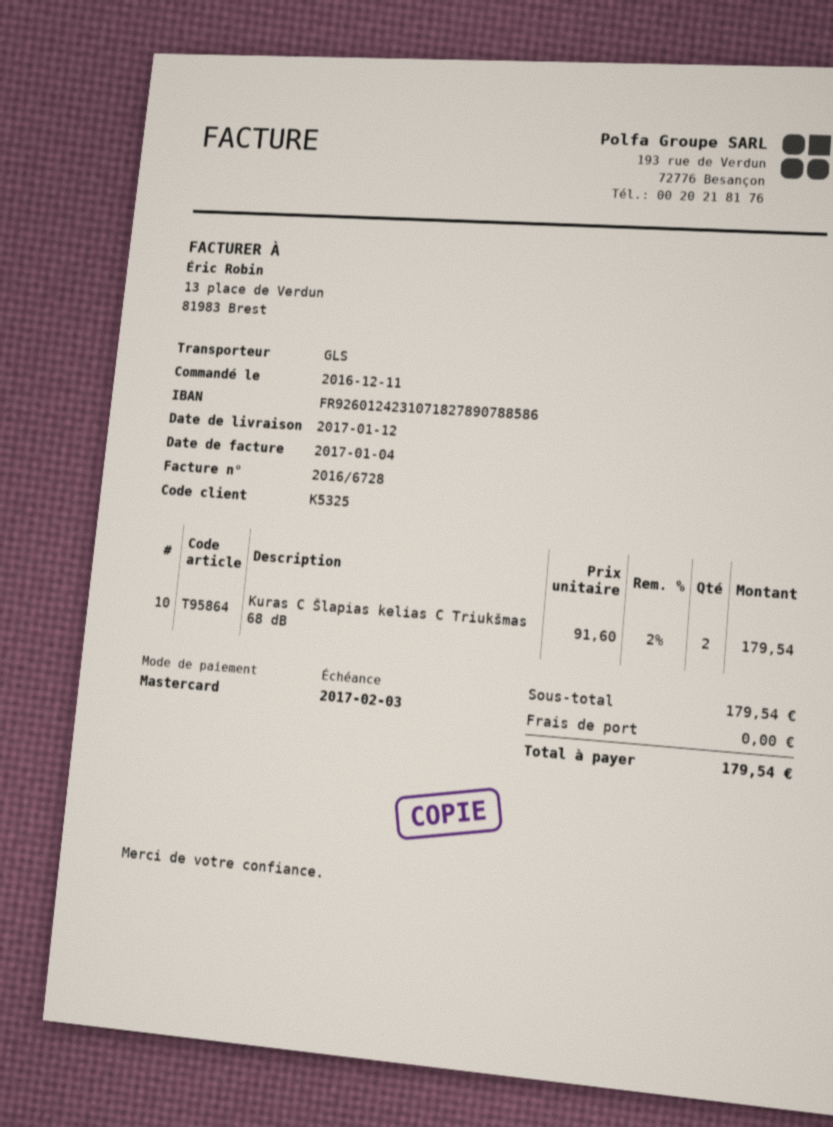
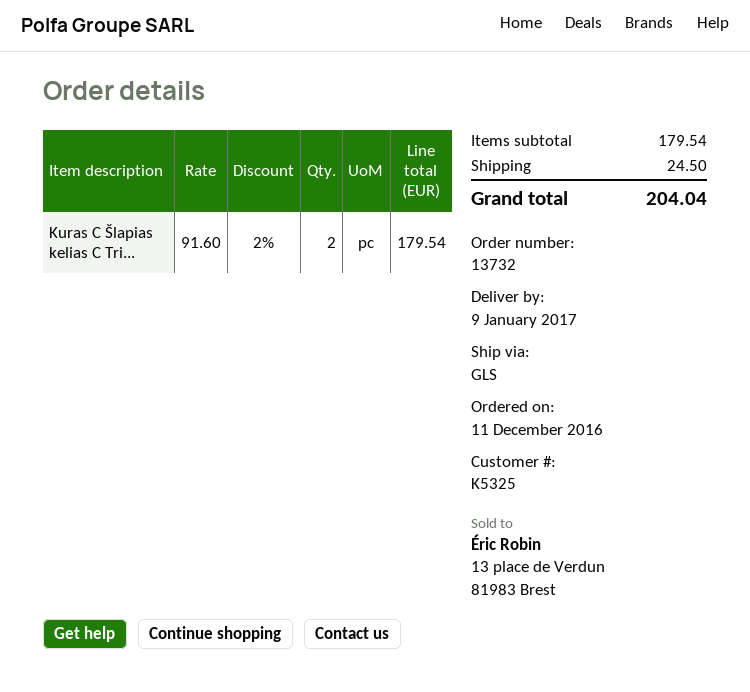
delivery date: 2017-01-12 -> 2017-01-09
shipping: 0.00 -> 24.50
total: 179.54 -> 204.04

